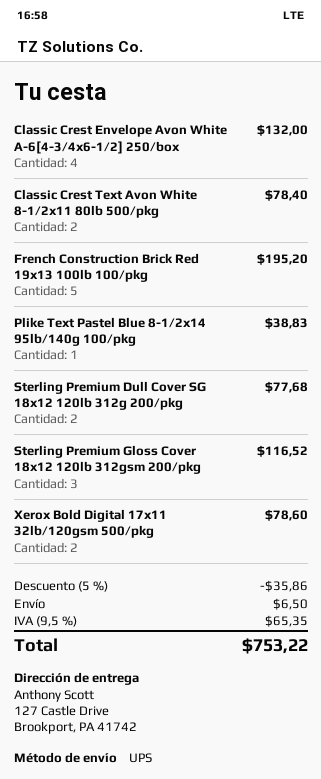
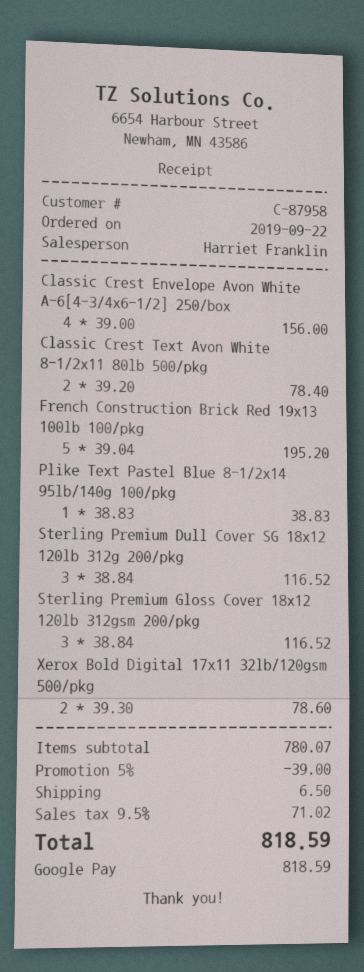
Classic Crest Envelope Avon White A-6[4-3/4x6-1/2] 250/box: 4 for 132.00 -> 4 for 156.00
Sterling Premium Dull Cover SG 18x12 120lb 312g 200/pkg: 2 for 77.68 -> 3 for 116.52
discount: 5% = 35.86 -> 5% = 39.00
tax: 9.5% = 65.35 -> 9.5% = 71.02
total: 753.22 -> 818.59

